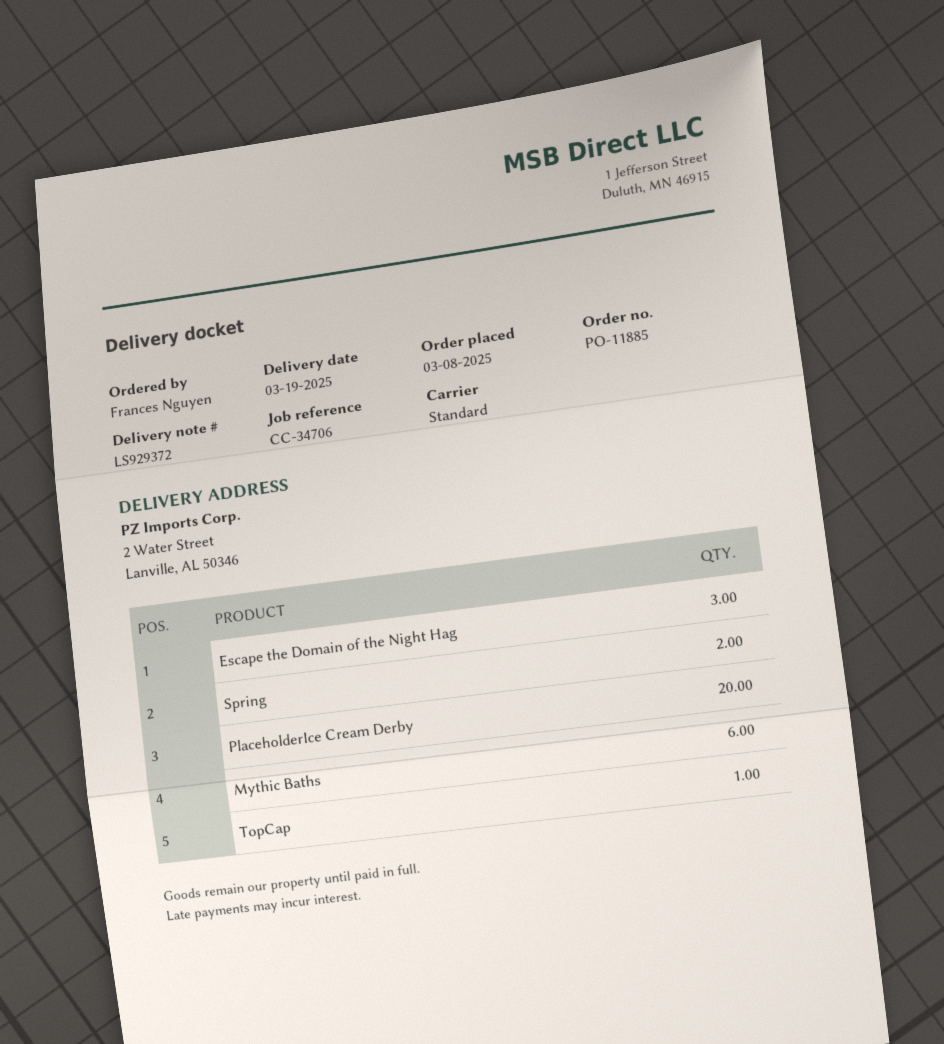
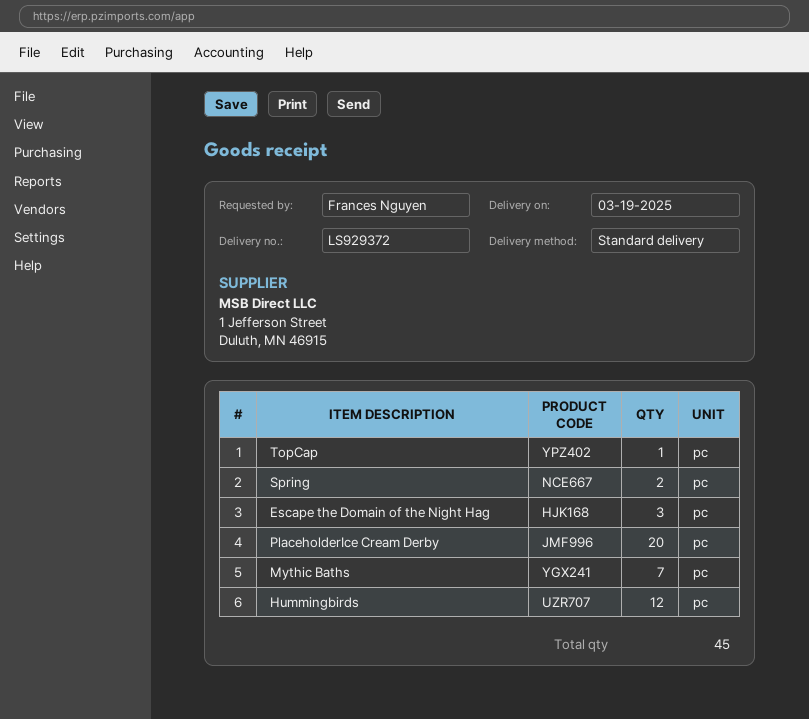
Mythic Baths: 6 -> 7
Hummingbirds: none -> 12

